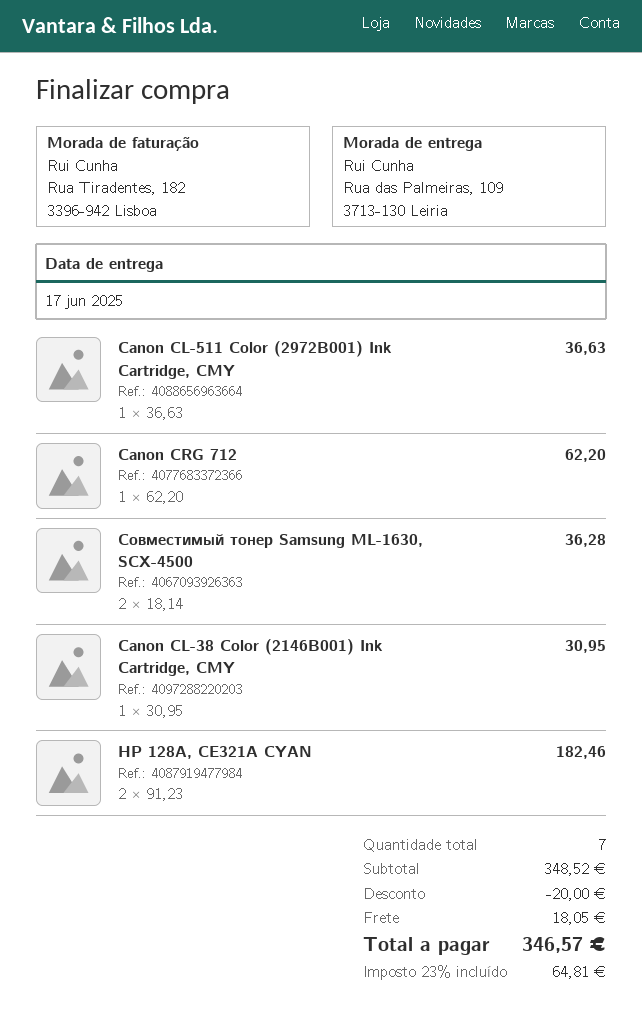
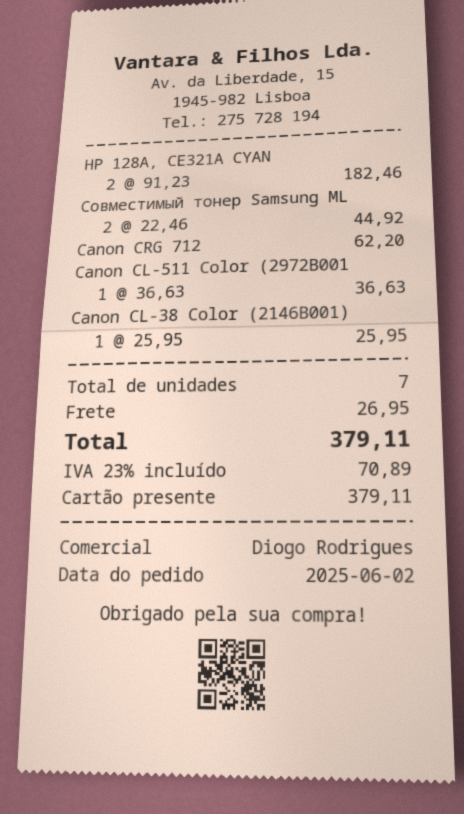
Совместимый тонер Samsung ML-1630, SCX-4500: 2 x 18.14 = 36.28 -> 2 x 22.46 = 44.92
Canon CL-38 Color (2146B001) Ink Cartridge, CMY: 1 x 30.95 = 30.95 -> 1 x 25.95 = 25.95
discount: 20.00 -> none
shipping: 18.05 -> 26.95
tax: 23% = 64.81 -> 23% = 70.89
total: 346.57 -> 379.11

